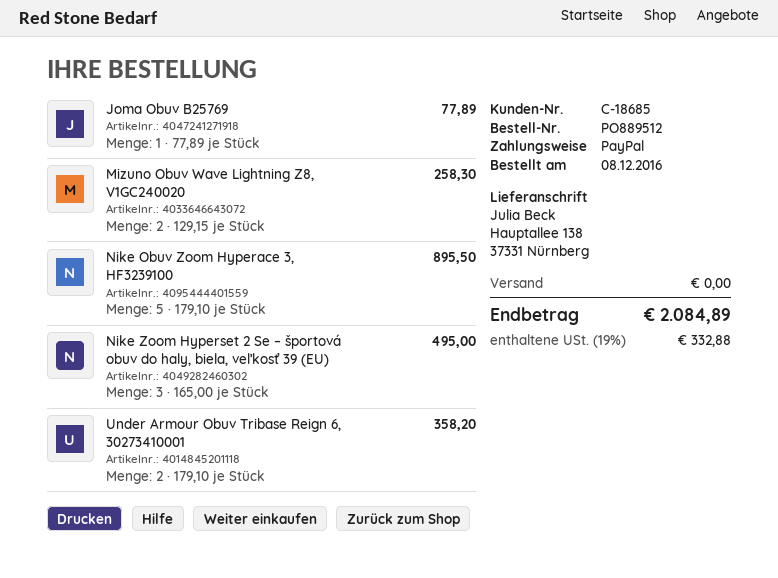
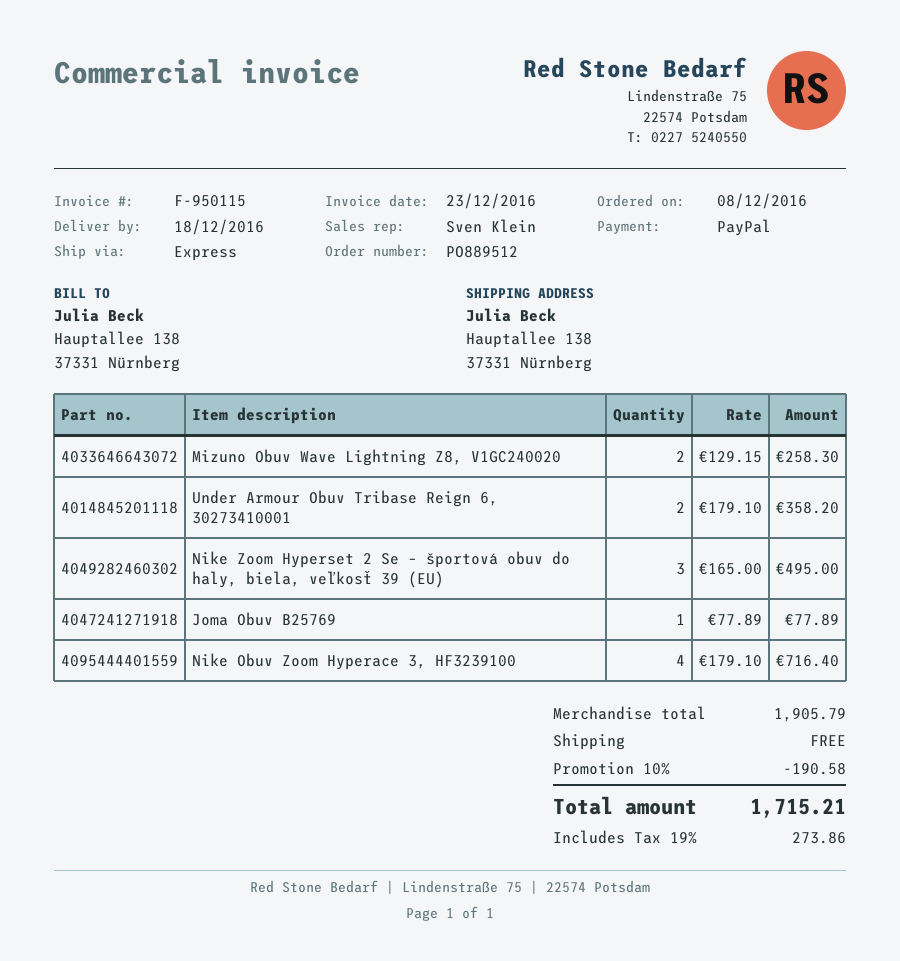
Nike Obuv Zoom Hyperace 3, HF3239100: 5 x 179.10 = 895.50 -> 4 x 179.10 = 716.40
discount: none -> 10% = 190.58
tax: 19% = 332.88 -> 19% = 273.86
total: 2084.89 -> 1715.21

